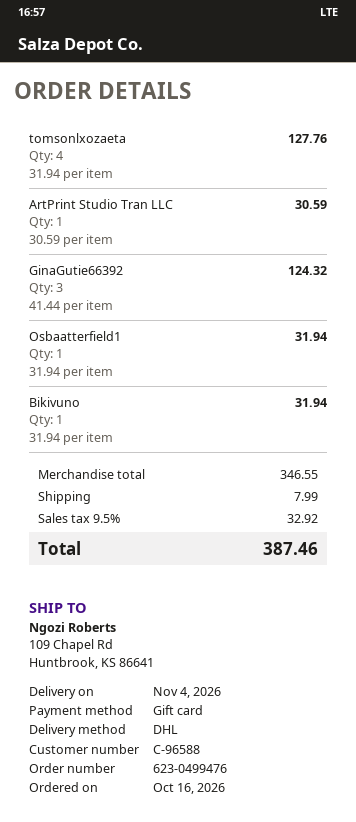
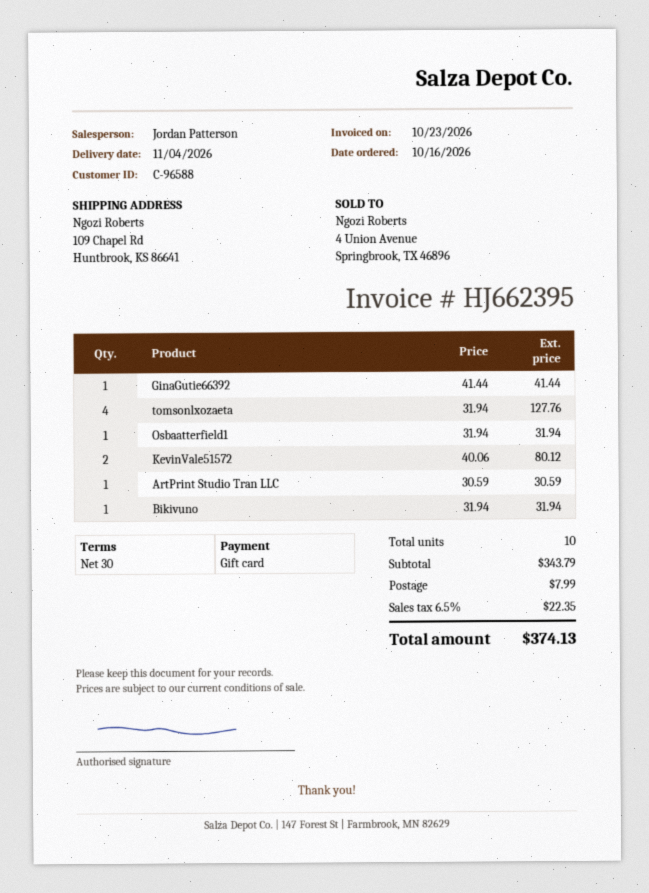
GinaGutie66392: 3 x 41.44 = 124.32 -> 1 x 41.44 = 41.44
KevinVale51572: none -> 2 x 40.06 = 80.12
subtotal: 346.55 -> 343.79
tax: 9.5% = 32.92 -> 6.5% = 22.35
total: 387.46 -> 374.13

